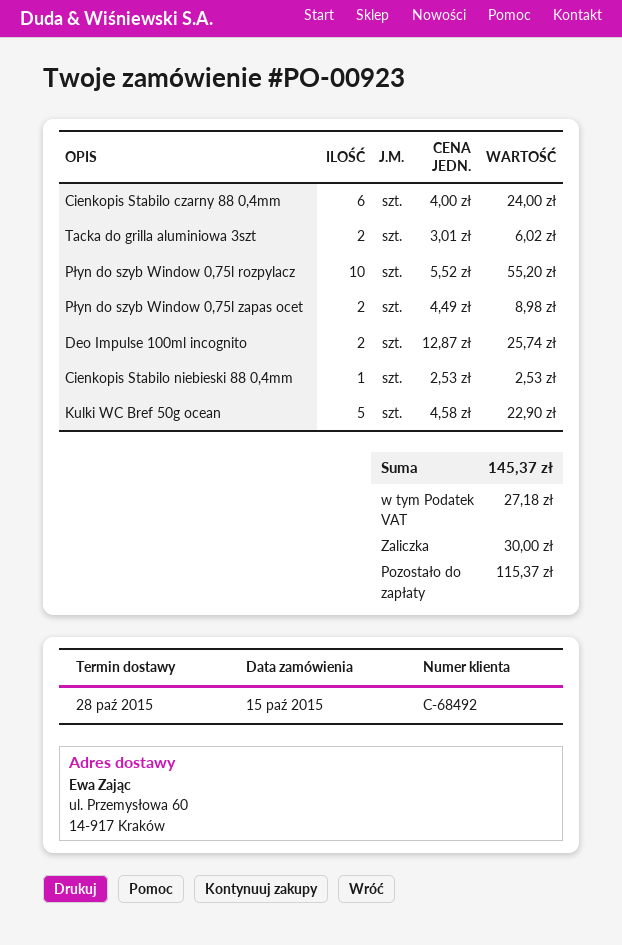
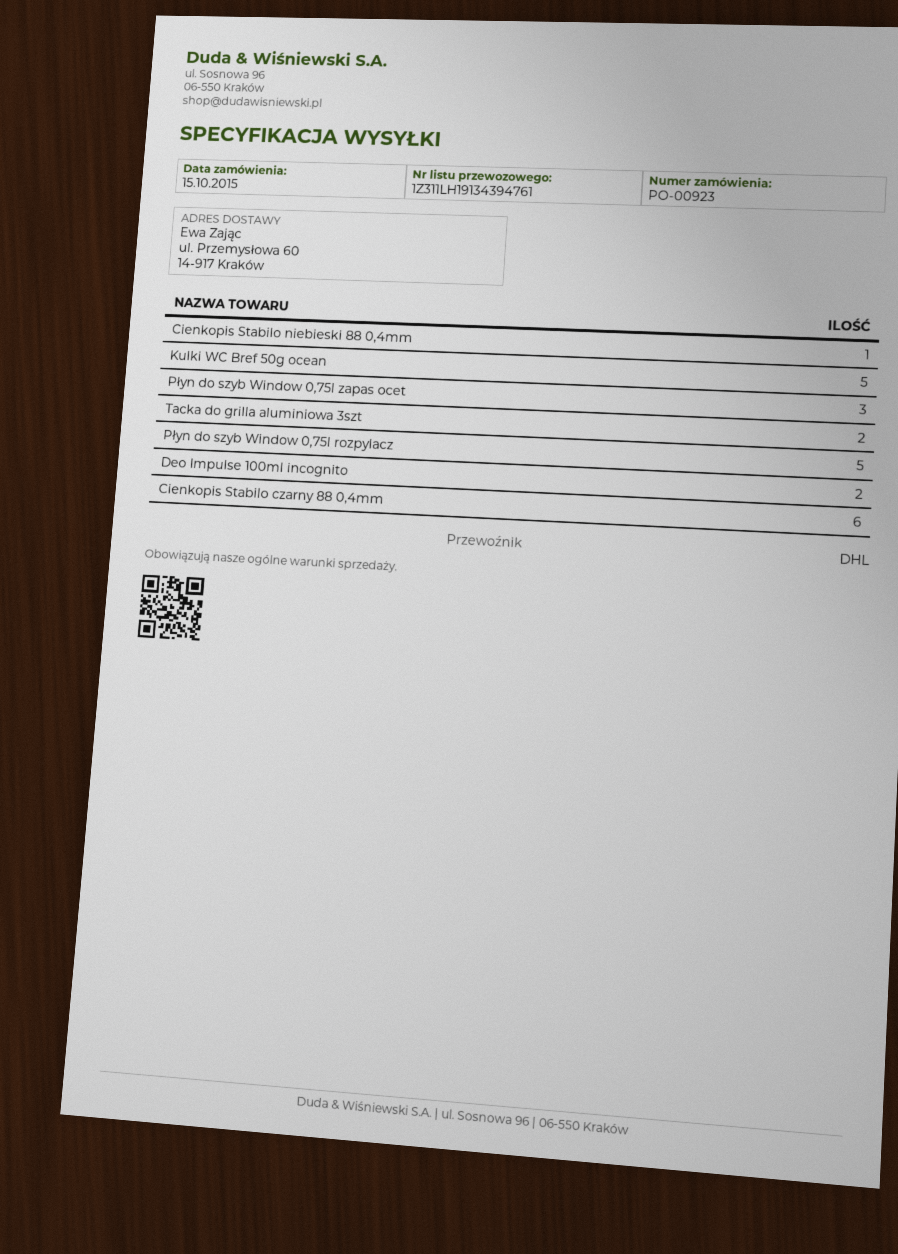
Płyn do szyb Window 0,75l rozpylacz: 10 -> 5
Płyn do szyb Window 0,75l zapas ocet: 2 -> 3

